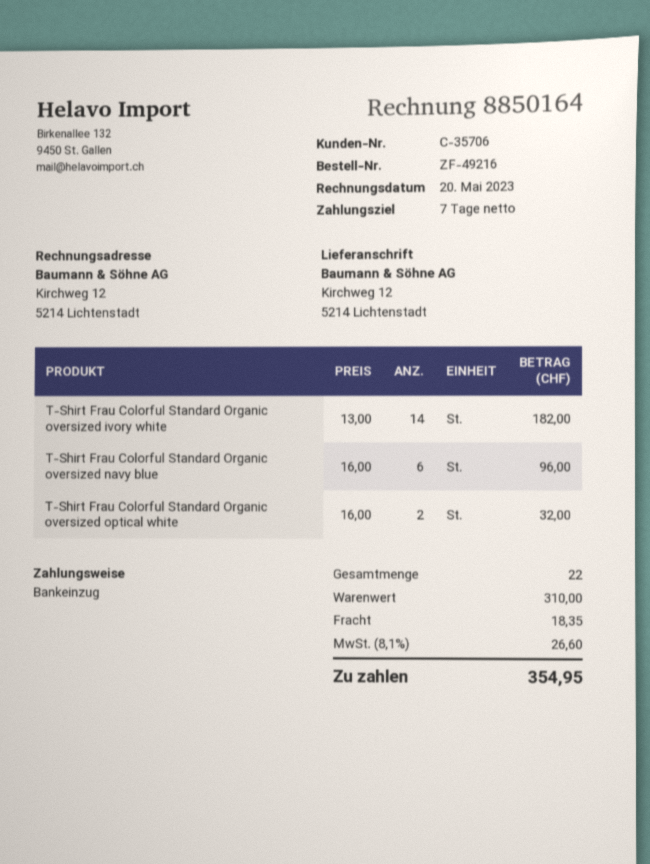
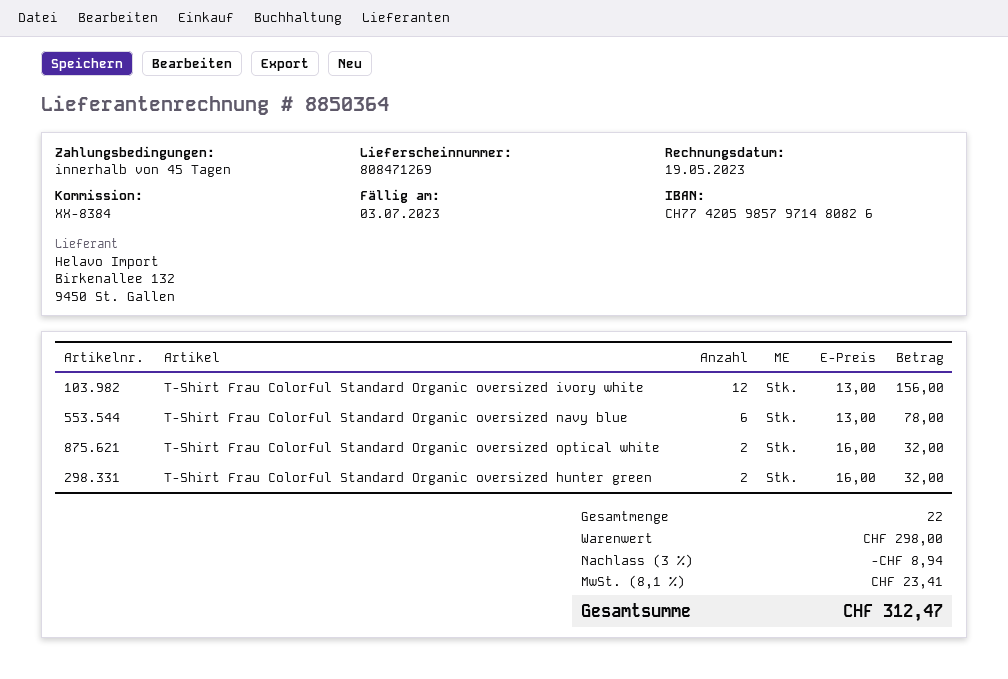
invoice number: 8850164 -> 8850364
invoice date: 2023-05-20 -> 2023-05-19
payment terms: 7 days -> 45 days
T-Shirt Frau Colorful Standard Organic oversized ivory white: 14 x 13.00 = 182.00 -> 12 x 13.00 = 156.00
T-Shirt Frau Colorful Standard Organic oversized navy blue: 6 x 16.00 = 96.00 -> 6 x 13.00 = 78.00
T-Shirt Frau Colorful Standard Organic oversized hunter green: none -> 2 x 16.00 = 32.00
subtotal: 310.00 -> 298.00
discount: none -> 3% = 8.94
shipping: 18.35 -> none
tax: 8.1% = 26.60 -> 8.1% = 23.41
total: 354.95 -> 312.47

